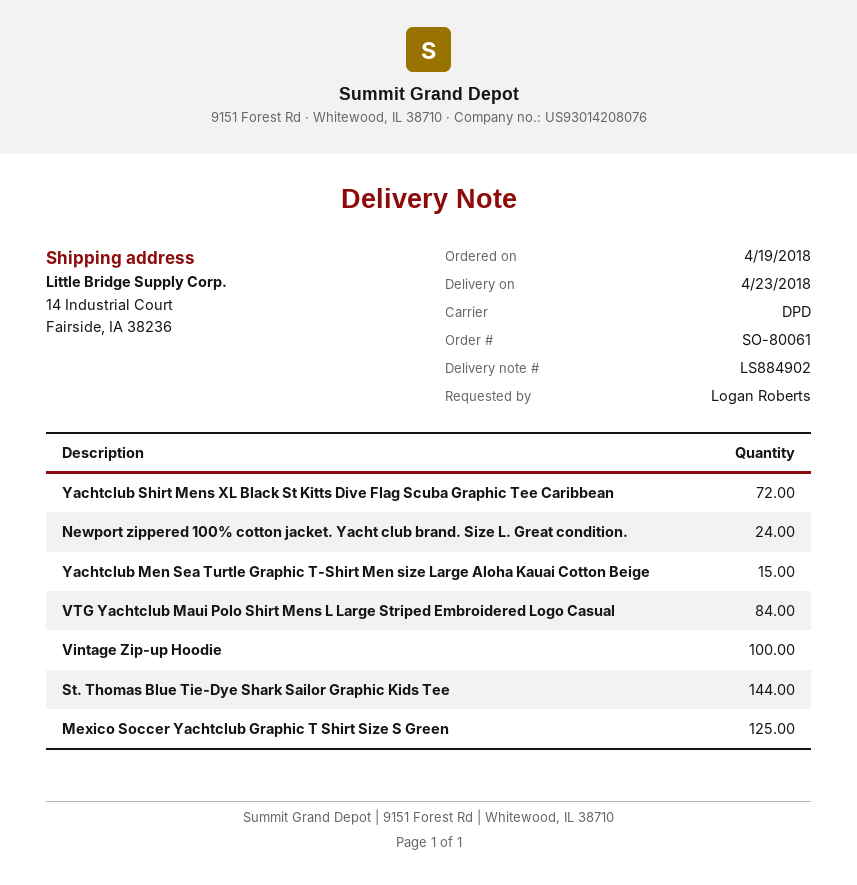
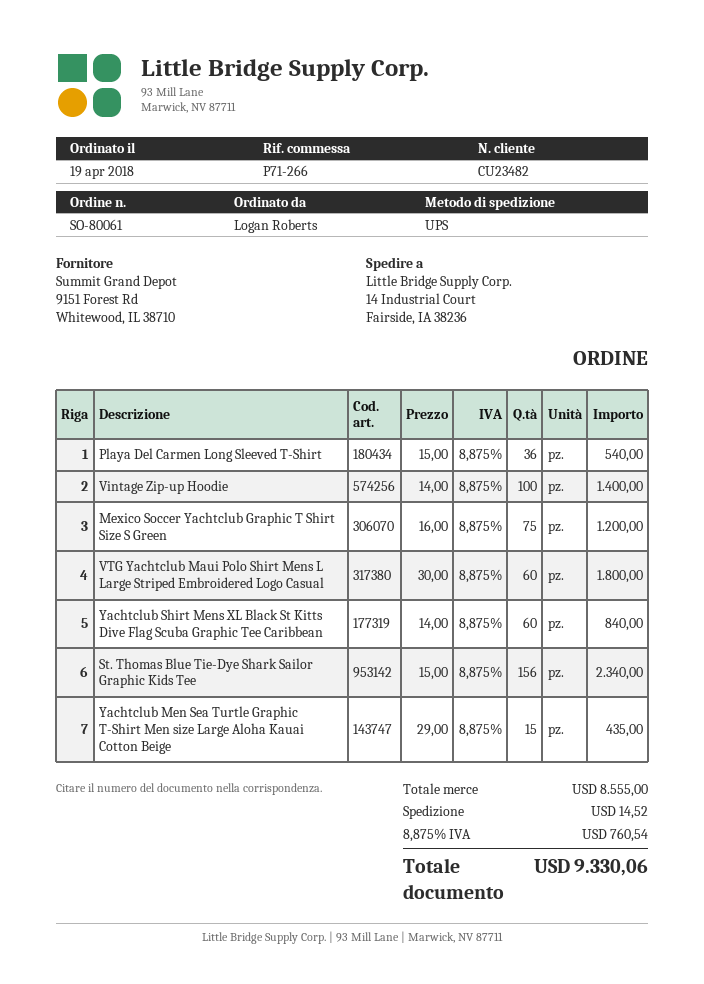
shipping method: DPD -> UPS
Yachtclub Shirt Mens XL Black St Kitts Dive Flag Scuba Graphic Tee Caribbean: 72 -> 60
Newport zippered 100% cotton jacket. Yacht club brand. Size L. Great condition.: 24 -> none
VTG Yachtclub Maui Polo Shirt Mens L Large Striped Embroidered Logo Casual: 84 -> 60
St. Thomas Blue Tie-Dye Shark Sailor Graphic Kids Tee: 144 -> 156
Mexico Soccer Yachtclub Graphic T Shirt Size S Green: 125 -> 75
Playa Del Carmen Long Sleeved T-Shirt: none -> 36

